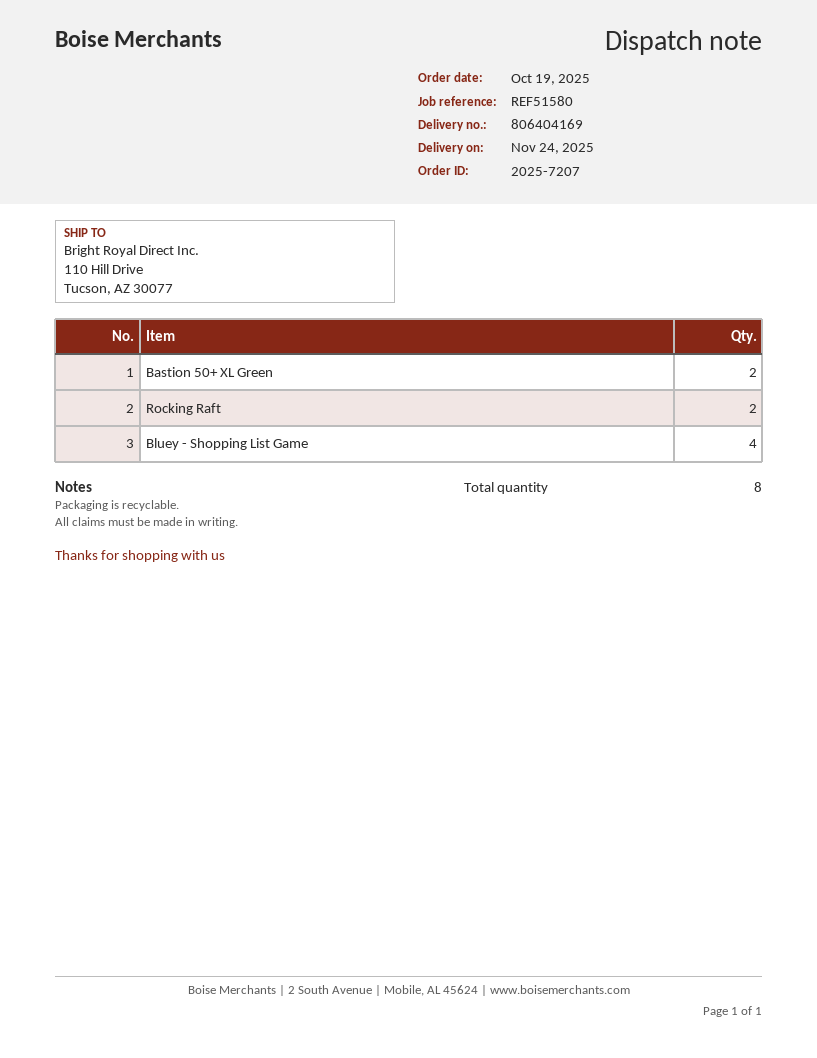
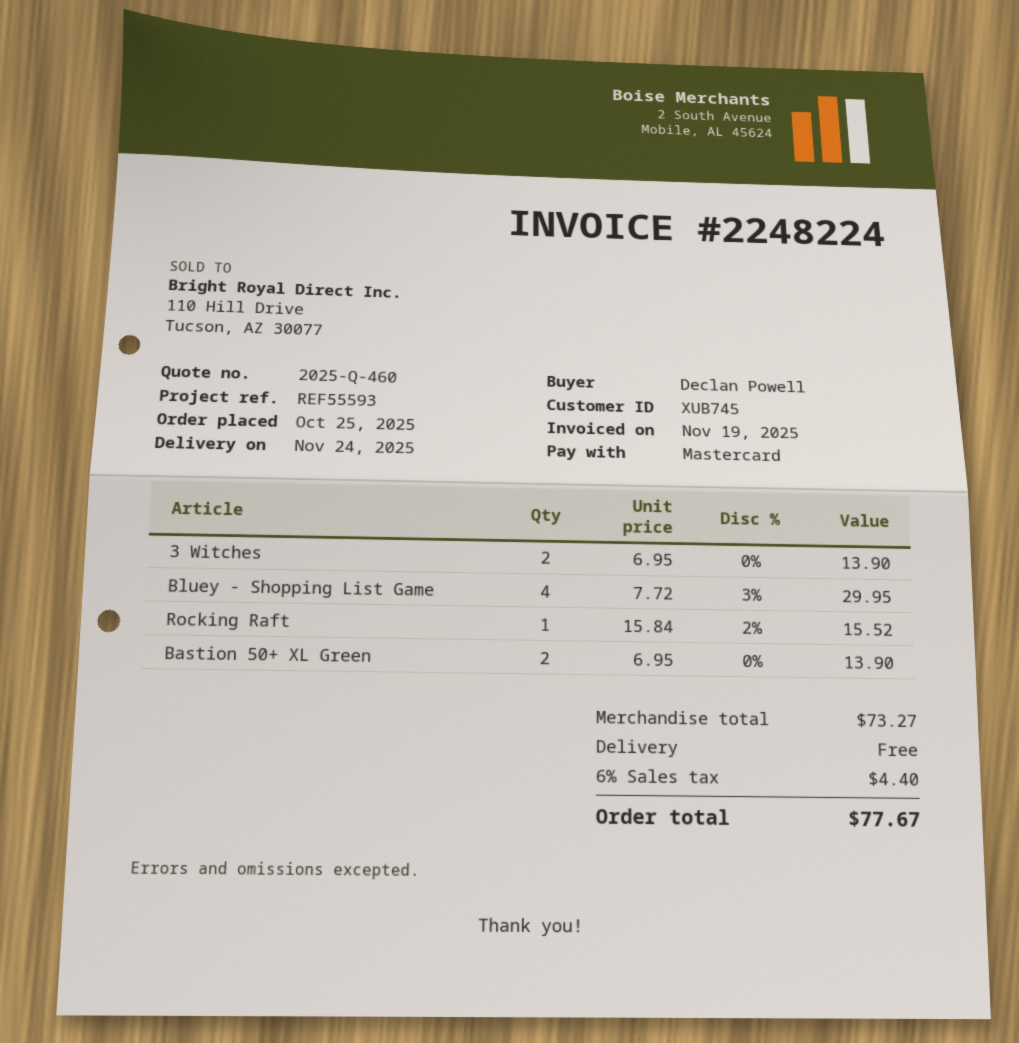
order date: 2025-10-19 -> 2025-10-25
reference: REF51580 -> REF55593
Rocking Raft: 2 -> 1
3 Witches: none -> 2

